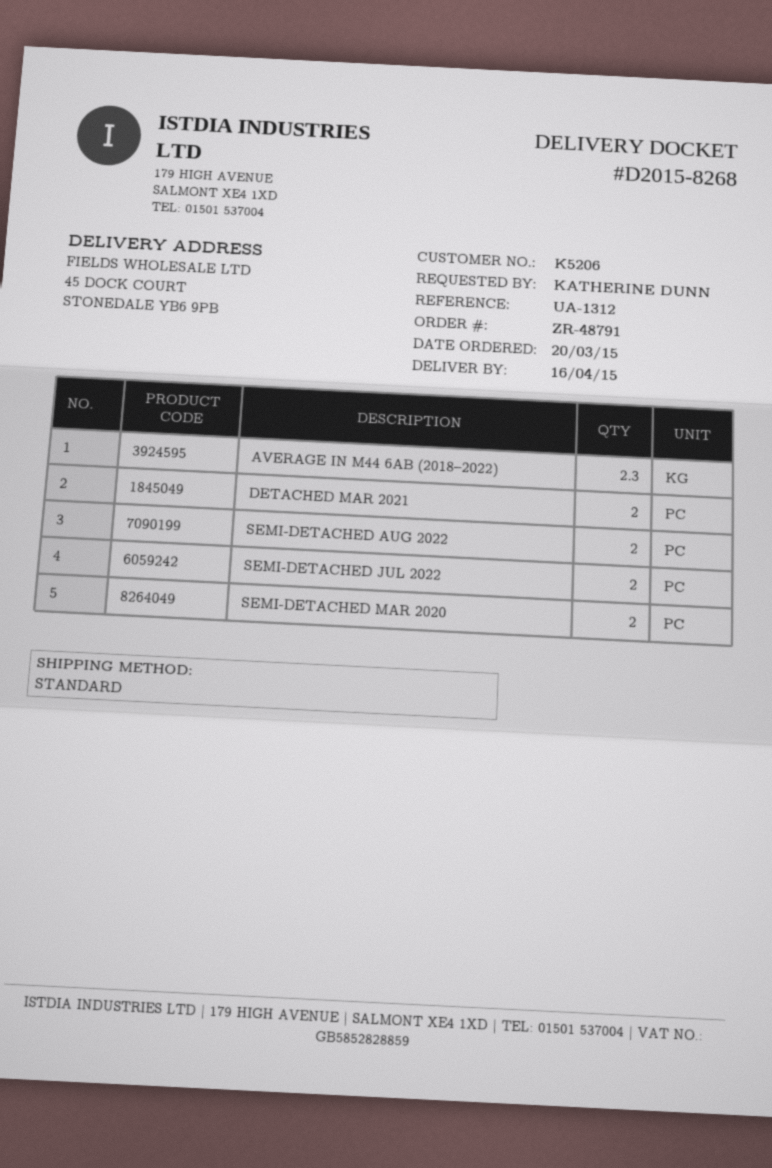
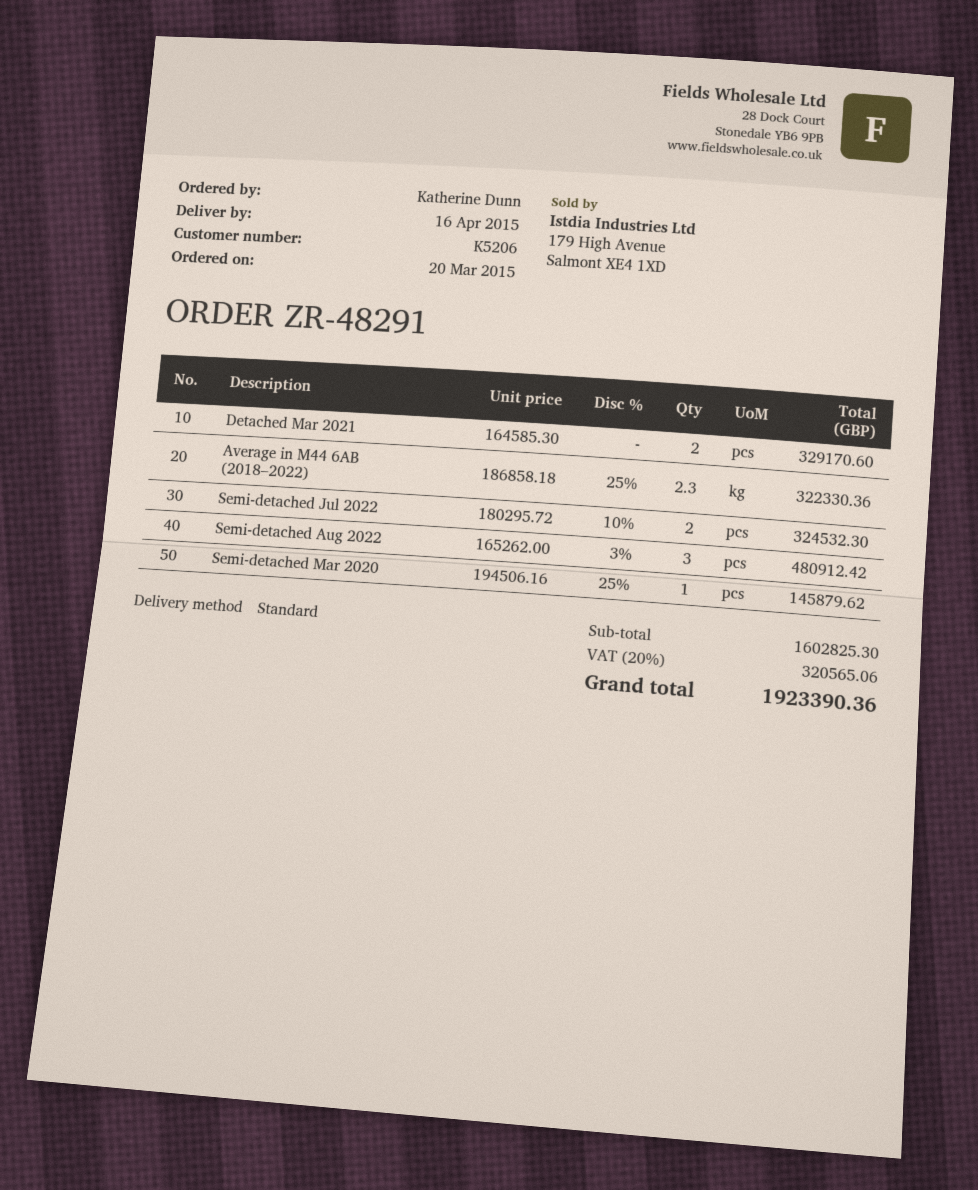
order number: ZR-48791 -> ZR-48291
SEMI-DETACHED AUG 2022: 2 -> 3
SEMI-DETACHED MAR 2020: 2 -> 1

